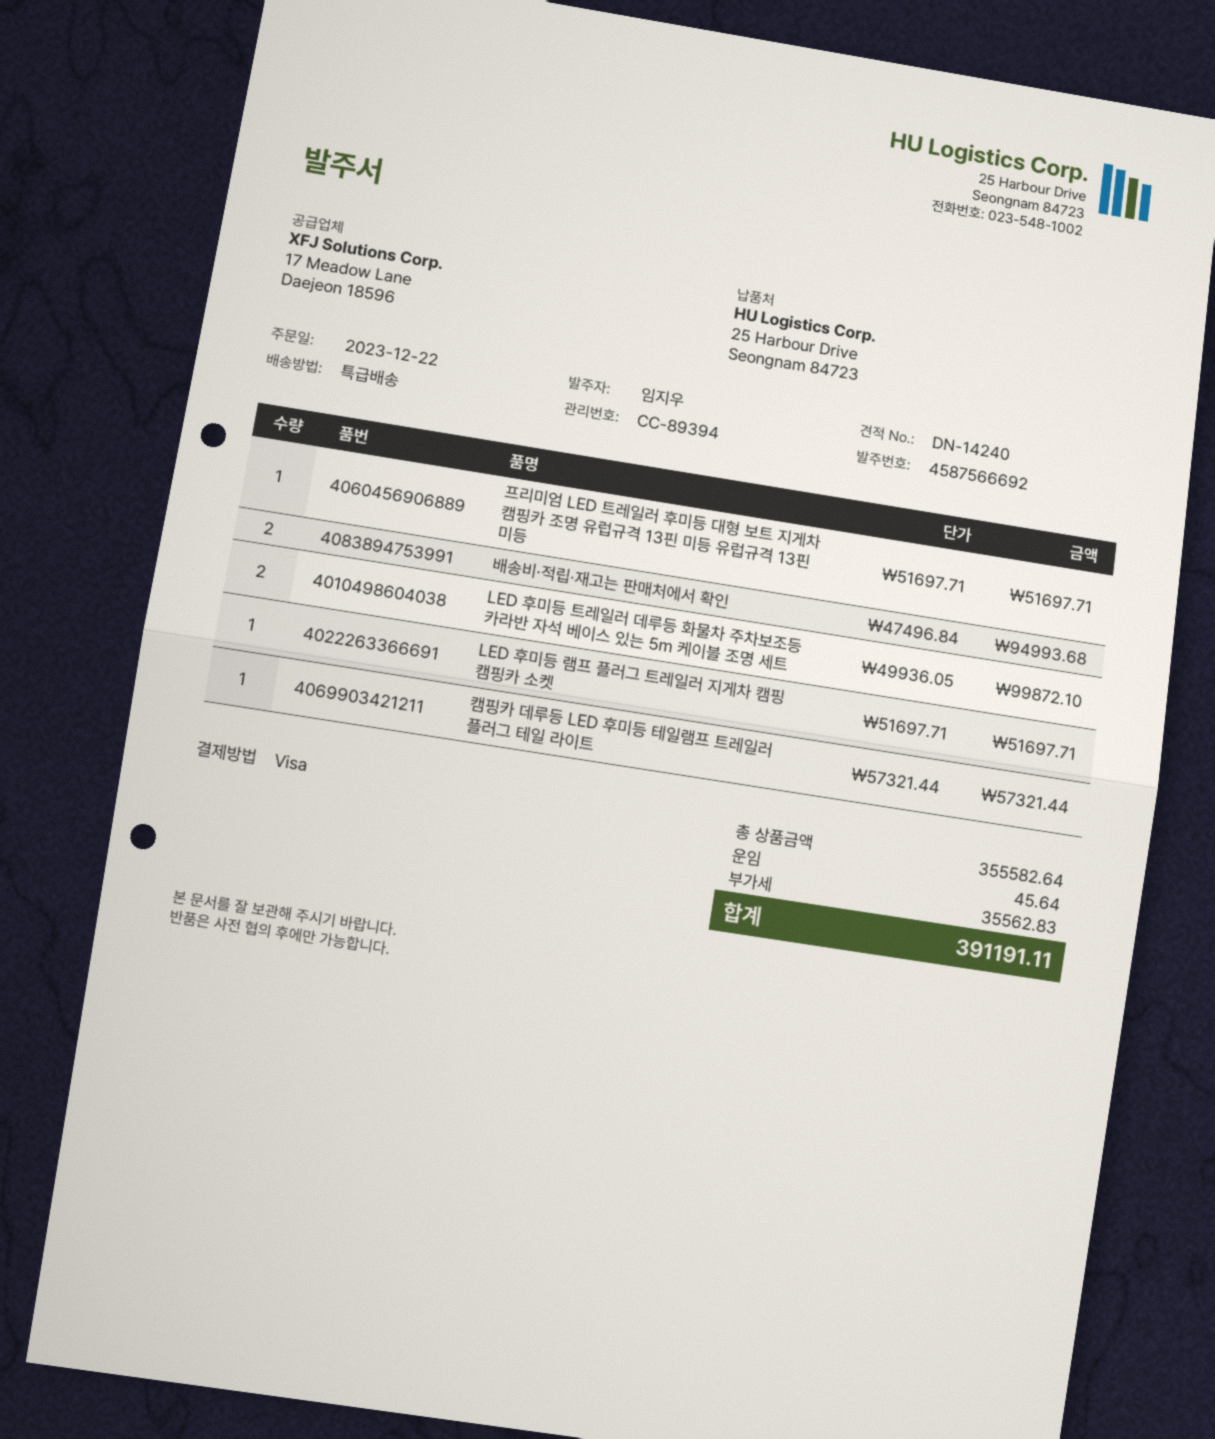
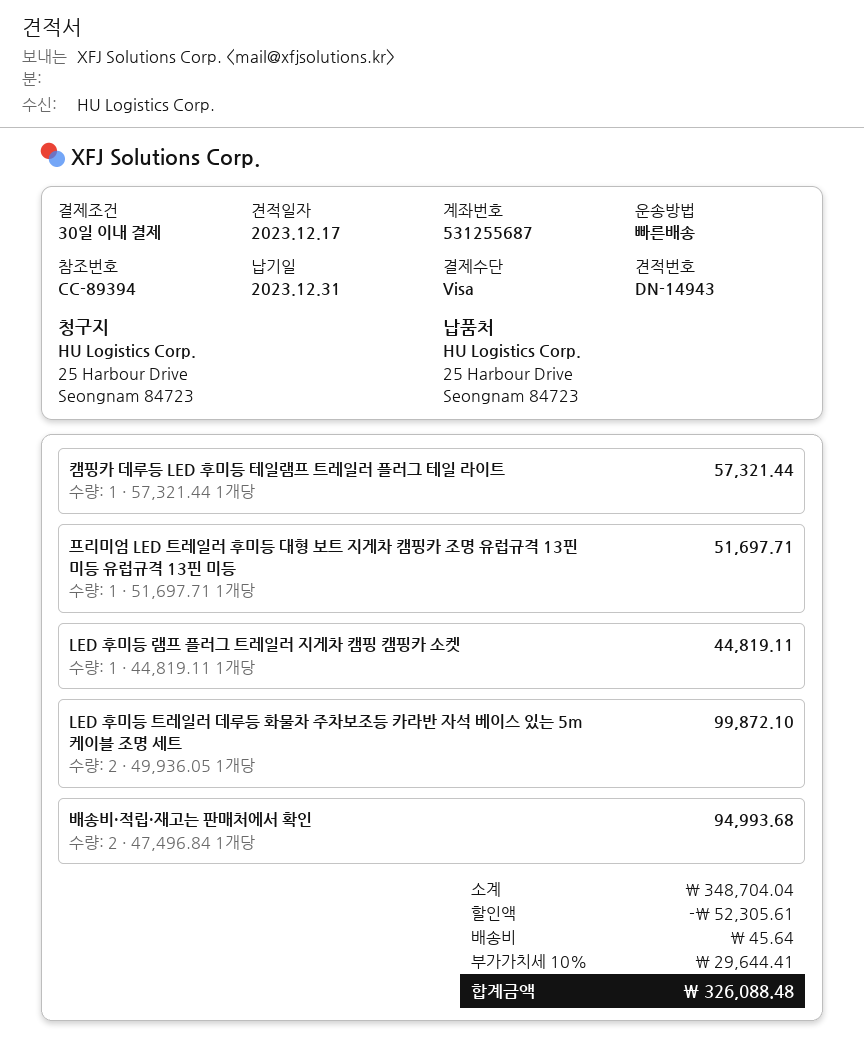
quote number: DN-14240 -> DN-14943
LED 후미등 램프 플러그 트레일러 지게차 캠핑 캠핑카 소켓: 1 x 51697.71 = 51697.71 -> 1 x 44819.11 = 44819.11
subtotal: 355582.64 -> 348704.04
discount: none -> 52305.61
tax: 35562.83 -> 29644.41
total: 391191.11 -> 326088.48

